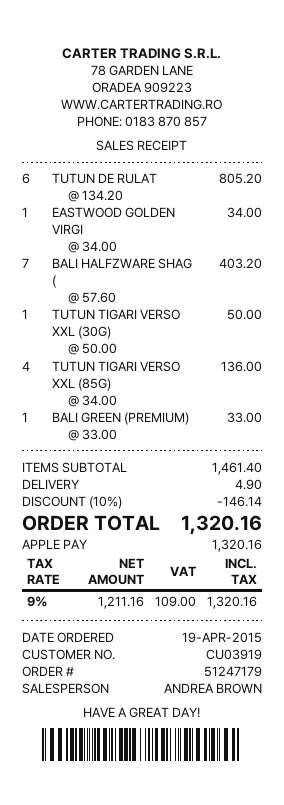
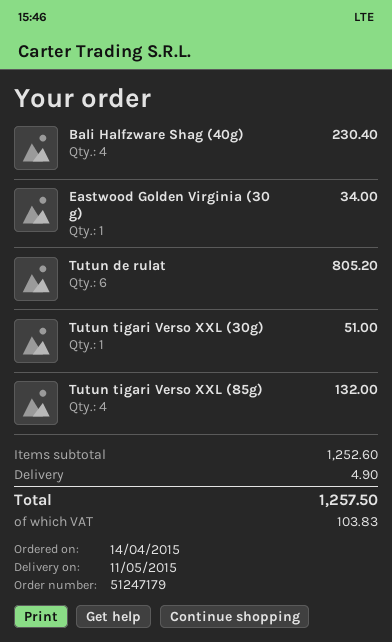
order date: 2015-04-19 -> 2015-04-14
BALI HALFZWARE SHAG (: 7 for 403.20 -> 4 for 230.40
TUTUN TIGARI VERSO XXL (30G): 1 for 50.00 -> 1 for 51.00
TUTUN TIGARI VERSO XXL (85G): 4 for 136.00 -> 4 for 132.00
BALI GREEN (PREMIUM): 1 for 33.00 -> none
subtotal: 1461.40 -> 1252.60
discount: 10% = 146.14 -> none
tax: 109.00 -> 103.83
total: 1320.16 -> 1257.50

